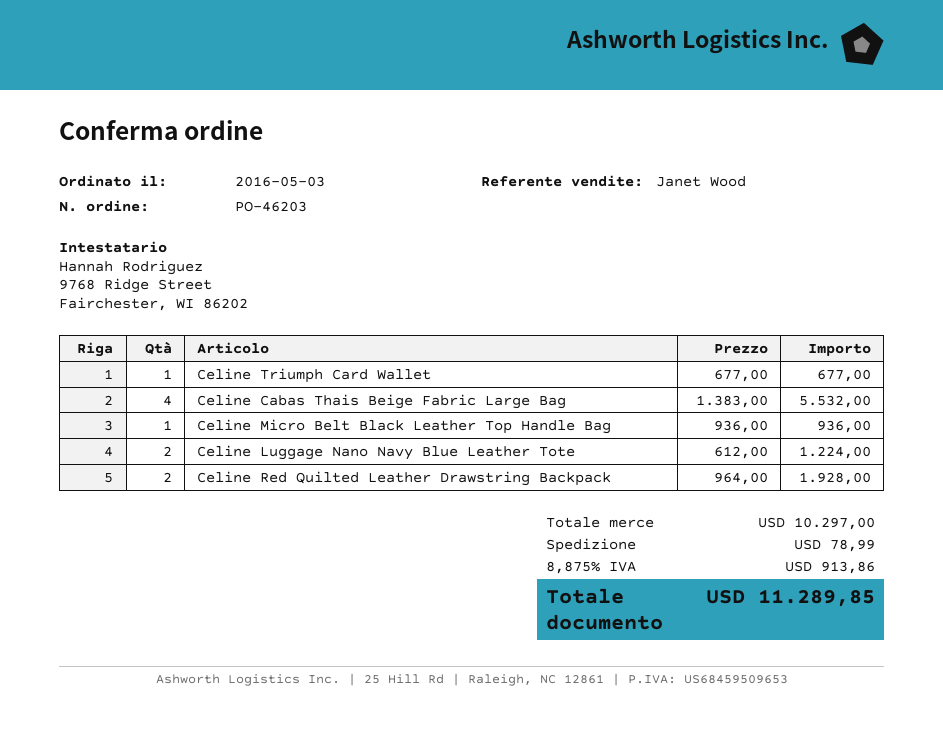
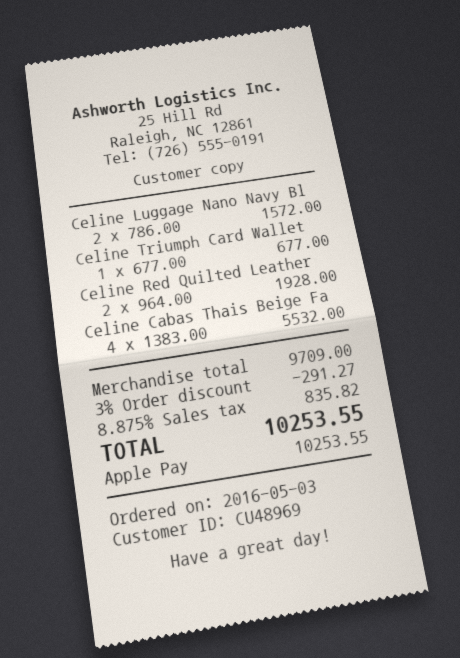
Celine Micro Belt Black Leather Top Handle Bag: 1 x 936.00 = 936.00 -> none
Celine Luggage Nano Navy Blue Leather Tote: 2 x 612.00 = 1224.00 -> 2 x 786.00 = 1572.00
subtotal: 10297.00 -> 9709.00
discount: none -> 3% = 291.27
shipping: 78.99 -> none
tax: 8.875% = 913.86 -> 8.875% = 835.82
total: 11289.85 -> 10253.55

